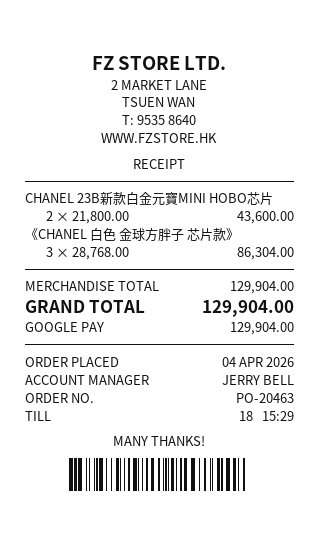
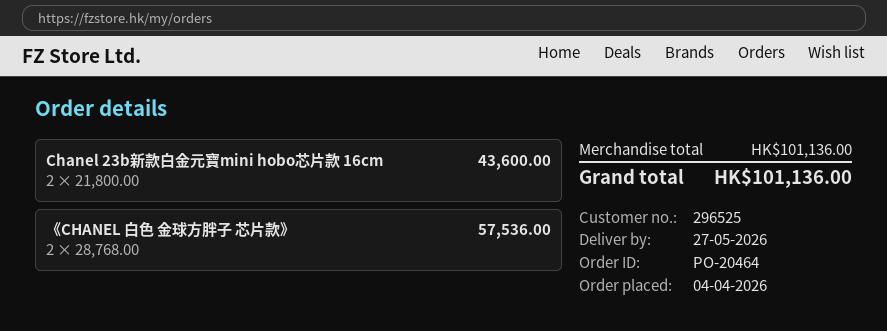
order number: PO-20463 -> PO-20464
《CHANEL 白色 金球方胖子 芯片款》: 3 x 28768.00 = 86304.00 -> 2 x 28768.00 = 57536.00
subtotal: 129904.00 -> 101136.00
total: 129904.00 -> 101136.00

